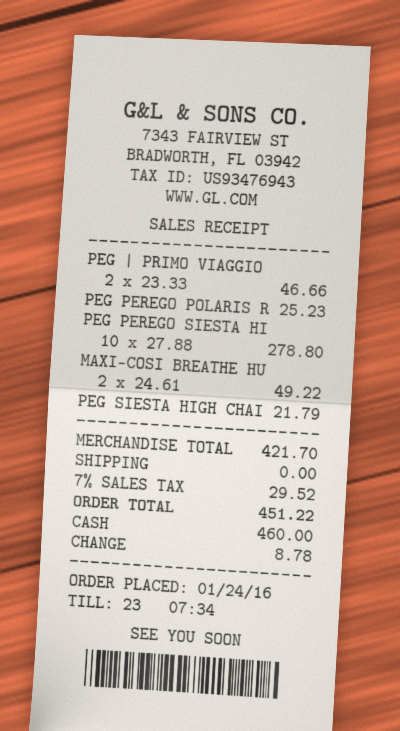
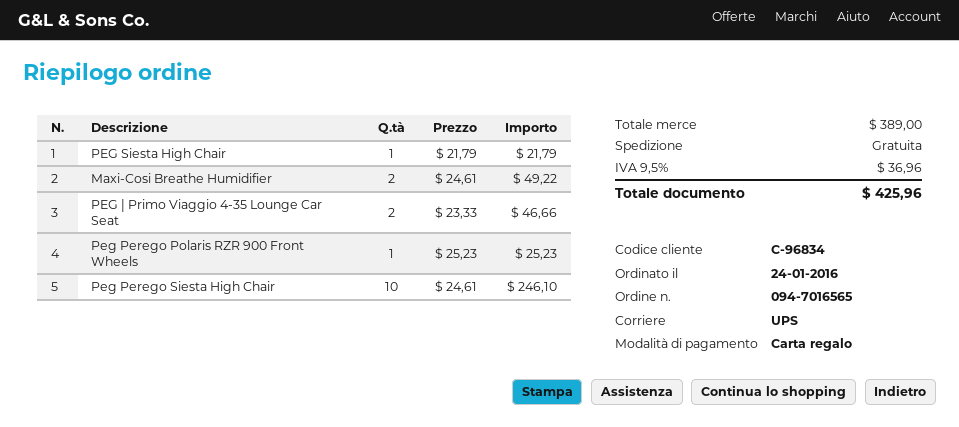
payment method: cash -> gift card
PEG PEREGO SIESTA HI: 10 x 27.88 = 278.80 -> 10 x 24.61 = 246.10
subtotal: 421.70 -> 389.00
tax: 7% = 29.52 -> 9.5% = 36.96
total: 451.22 -> 425.96

